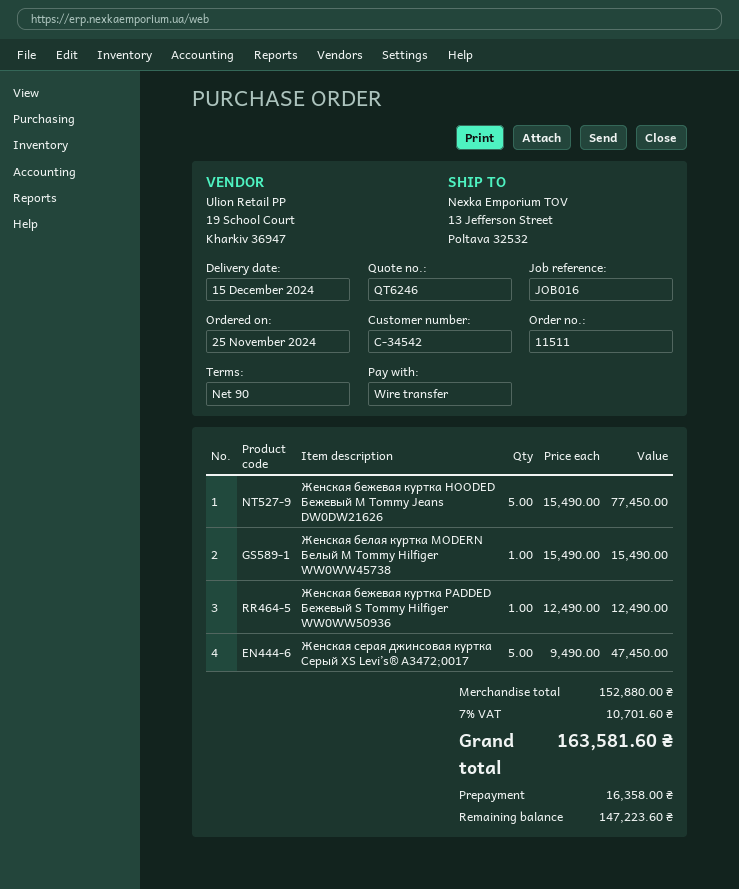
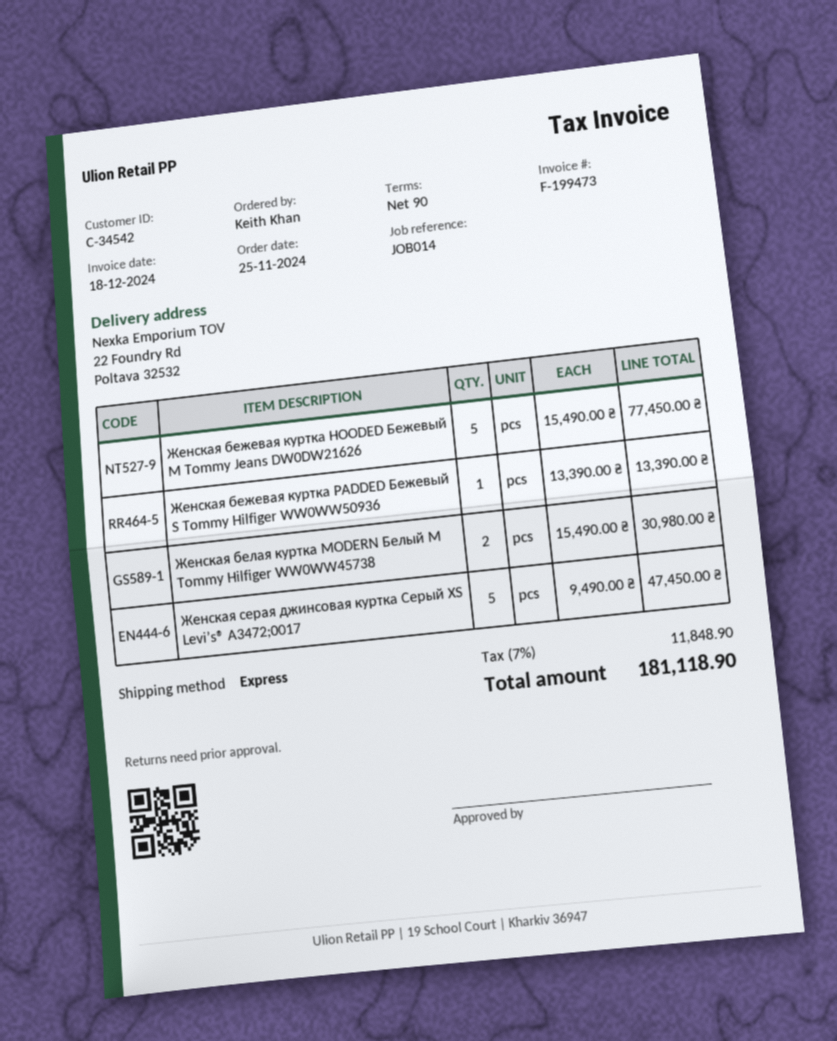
reference: JOB016 -> JOB014
ship to: 13 Jefferson Street, Poltava 32532 -> 22 Foundry Rd, Poltava 32532
Женская белая куртка MODERN Белый M Tommy Hilfiger WW0WW45738: 1 x 15490.00 = 15490.00 -> 2 x 15490.00 = 30980.00
Женская бежевая куртка PADDED Бежевый S Tommy Hilfiger WW0WW50936: 1 x 12490.00 = 12490.00 -> 1 x 13390.00 = 13390.00
tax: 7% = 10701.60 -> 7% = 11848.90
total: 163581.60 -> 181118.90

